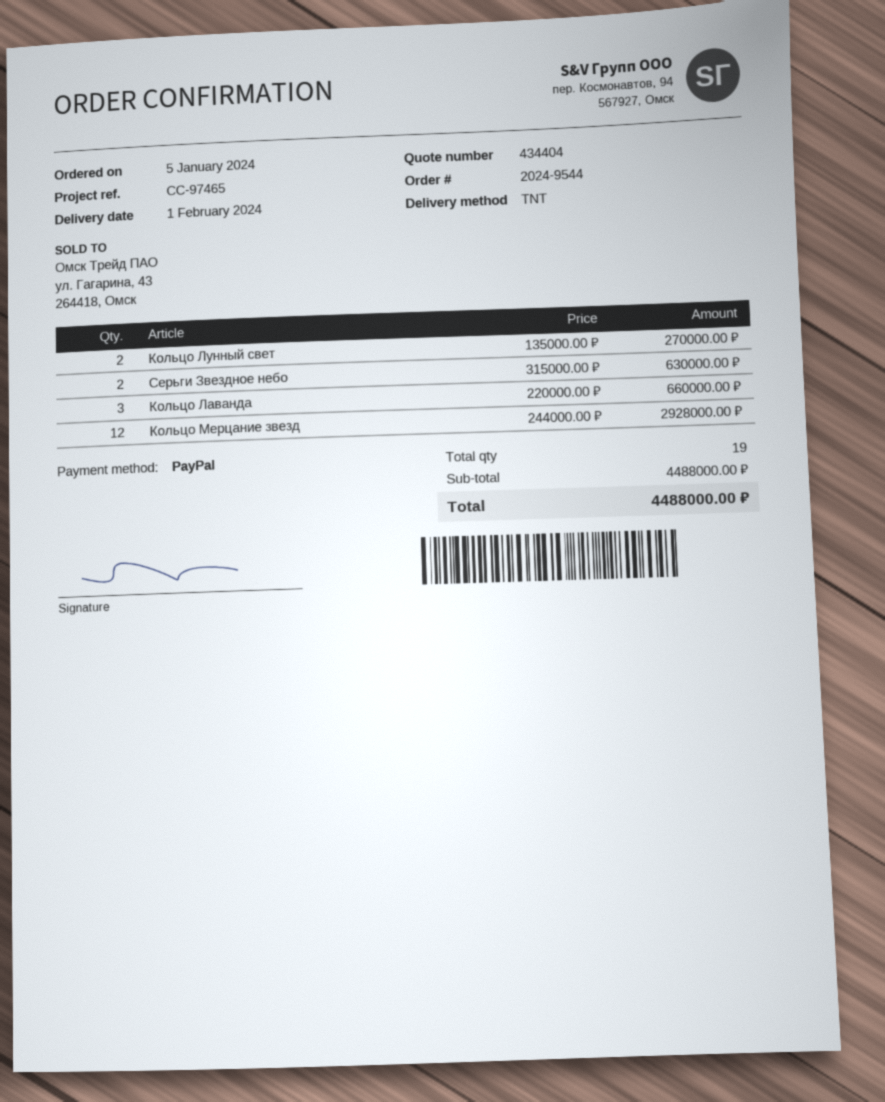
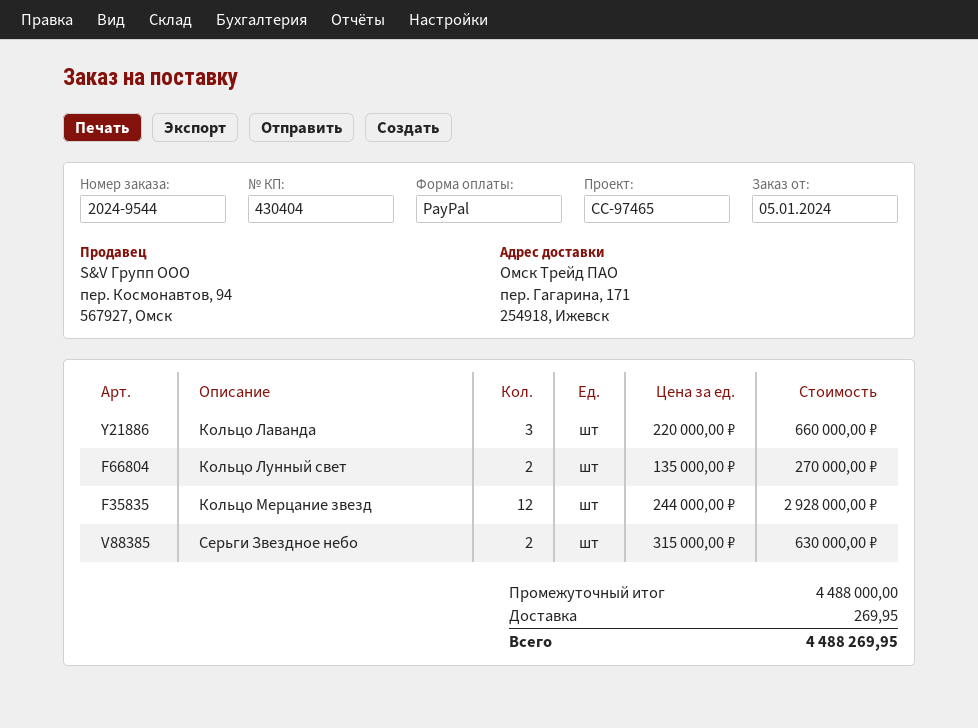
quote number: 434404 -> 430404
shipping: none -> 269.95
total: 4488000.00 -> 4488269.95

